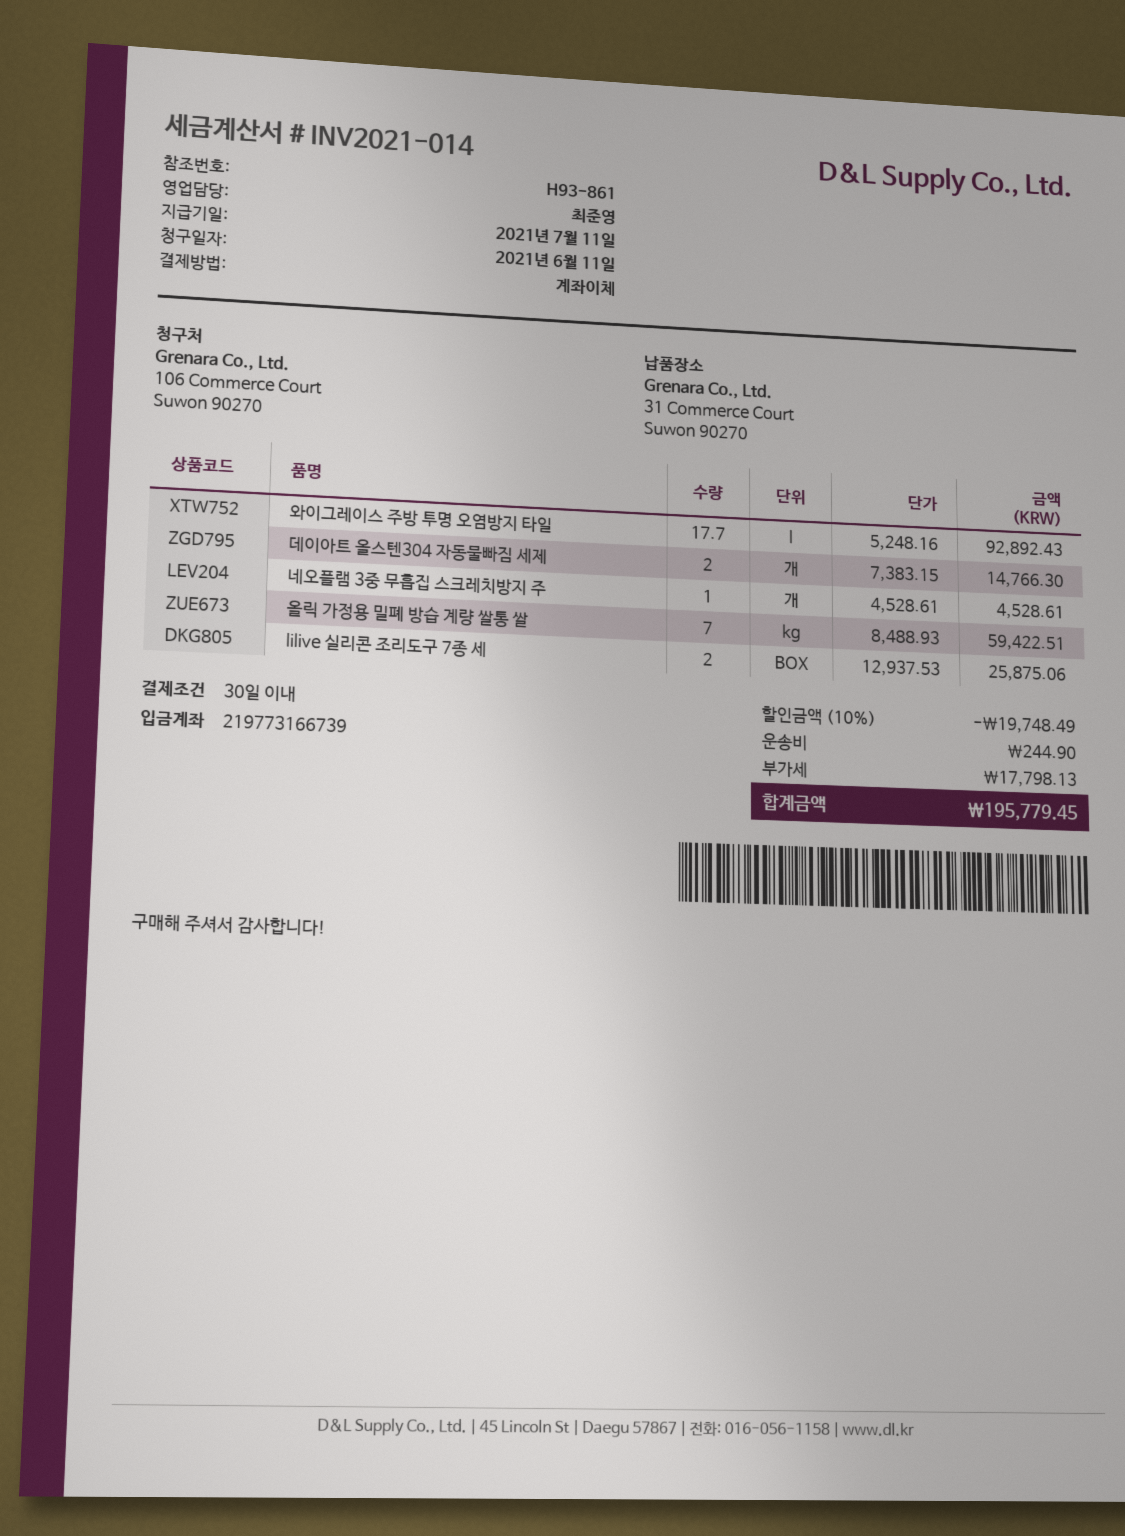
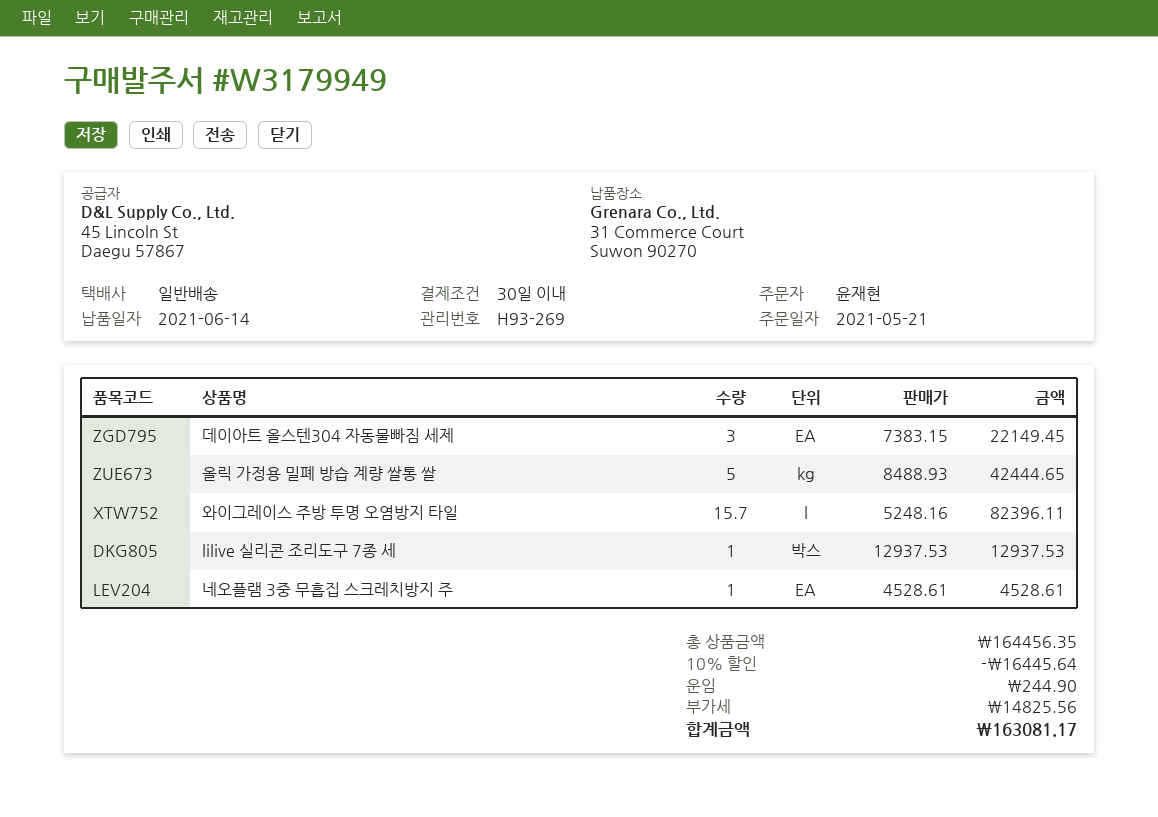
reference: H93-861 -> H93-269
와이그레이스 주방 투명 오염방지 타일: 17.7 x 5248.16 = 92892.43 -> 15.7 x 5248.16 = 82396.11
데이아트 올스텐304 자동물빠짐 세제: 2 x 7383.15 = 14766.30 -> 3 x 7383.15 = 22149.45
올릭 가정용 밀폐 방습 계량 쌀통 쌀: 7 x 8488.93 = 59422.51 -> 5 x 8488.93 = 42444.65
lilive 실리콘 조리도구 7종 세: 2 x 12937.53 = 25875.06 -> 1 x 12937.53 = 12937.53
discount: 10% = 19748.49 -> 10% = 16445.64
tax: 17798.13 -> 14825.56
total: 195779.45 -> 163081.17

